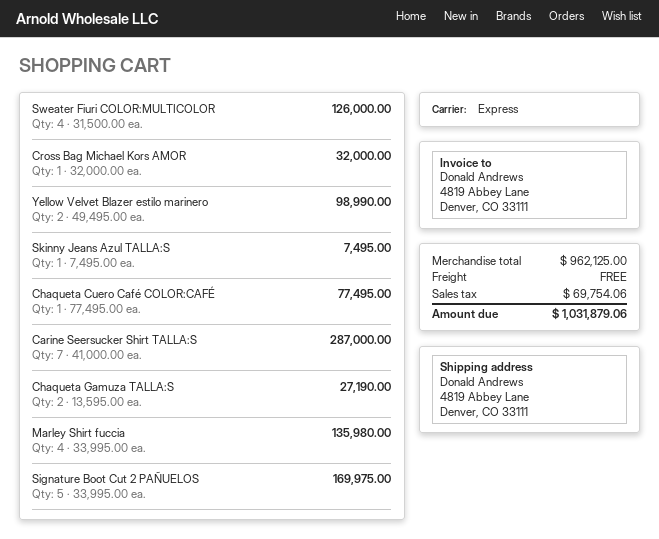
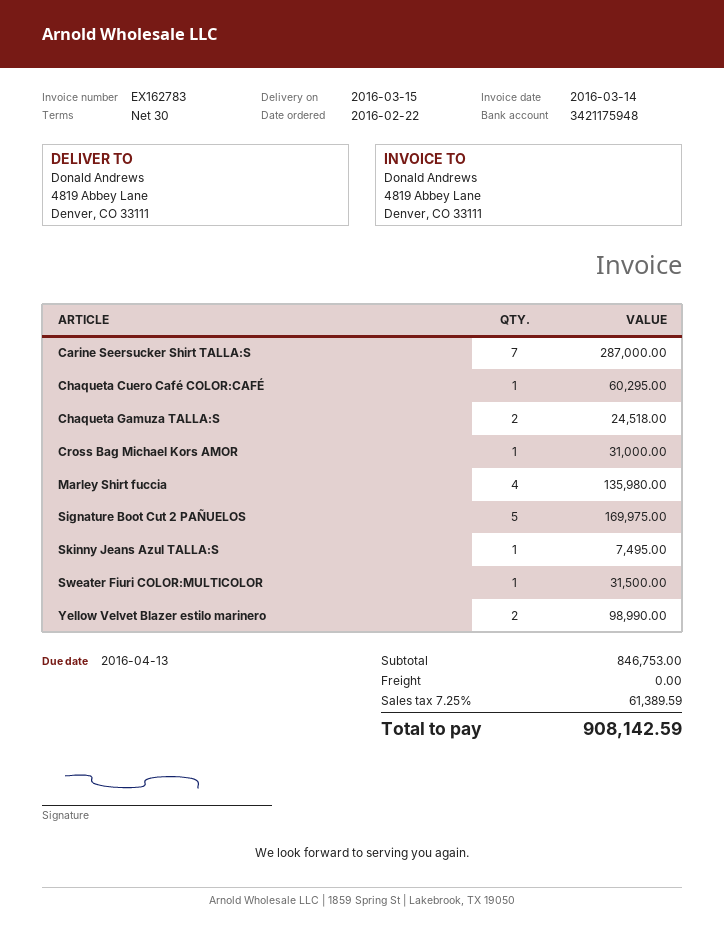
Sweater Fiuri COLOR:MULTICOLOR: 4 for 126000.00 -> 1 for 31500.00
Cross Bag Michael Kors AMOR: 1 for 32000.00 -> 1 for 31000.00
Chaqueta Cuero Café COLOR:CAFÉ: 1 for 77495.00 -> 1 for 60295.00
Chaqueta Gamuza TALLA:S: 2 for 27190.00 -> 2 for 24518.00
subtotal: 962125.00 -> 846753.00
tax: 69754.06 -> 61389.59
total: 1031879.06 -> 908142.59

